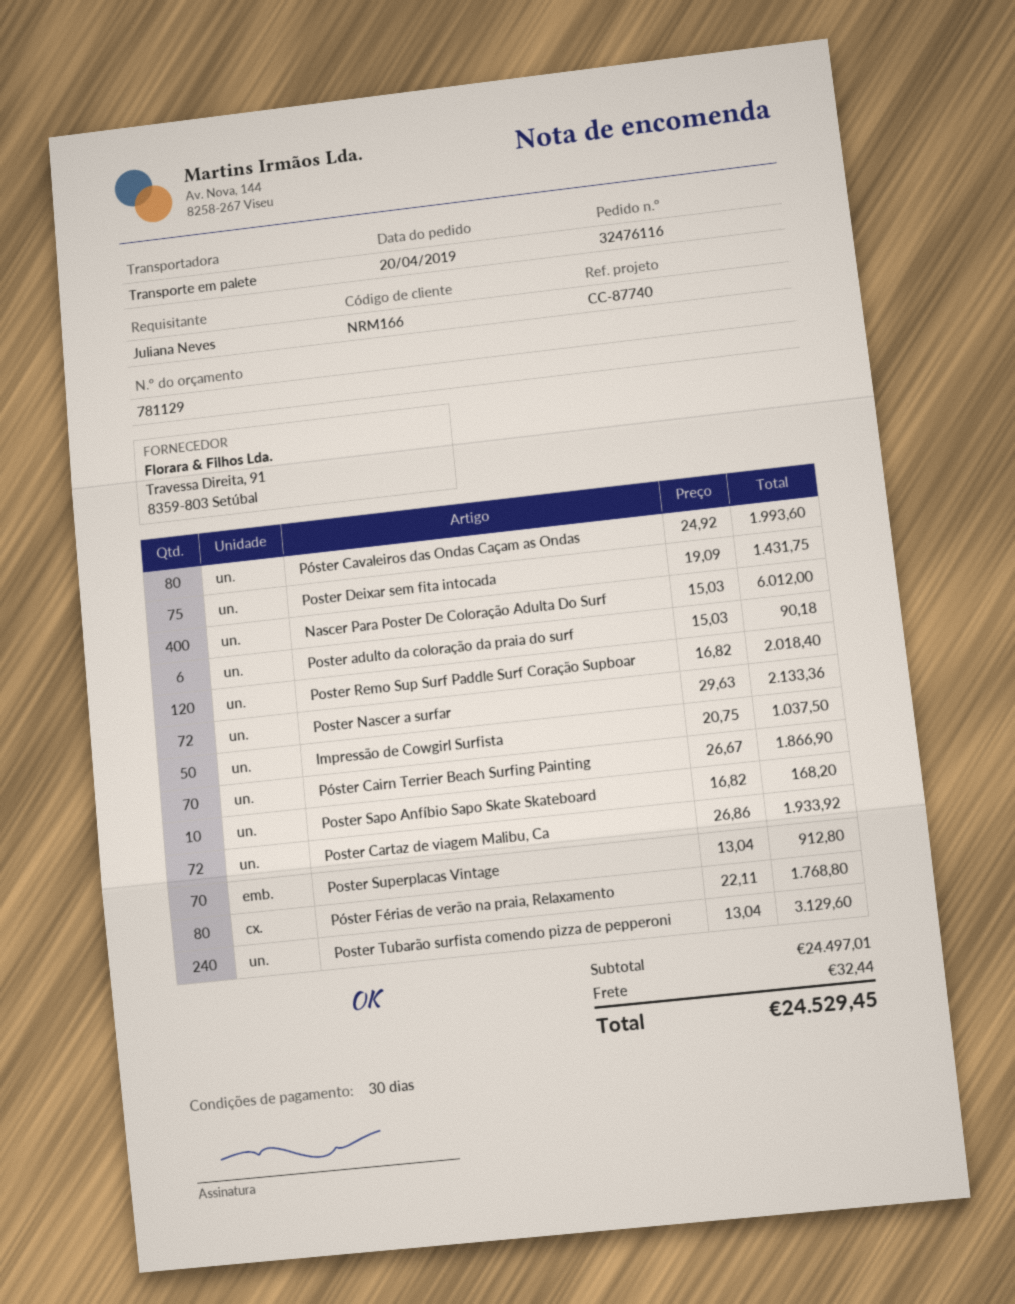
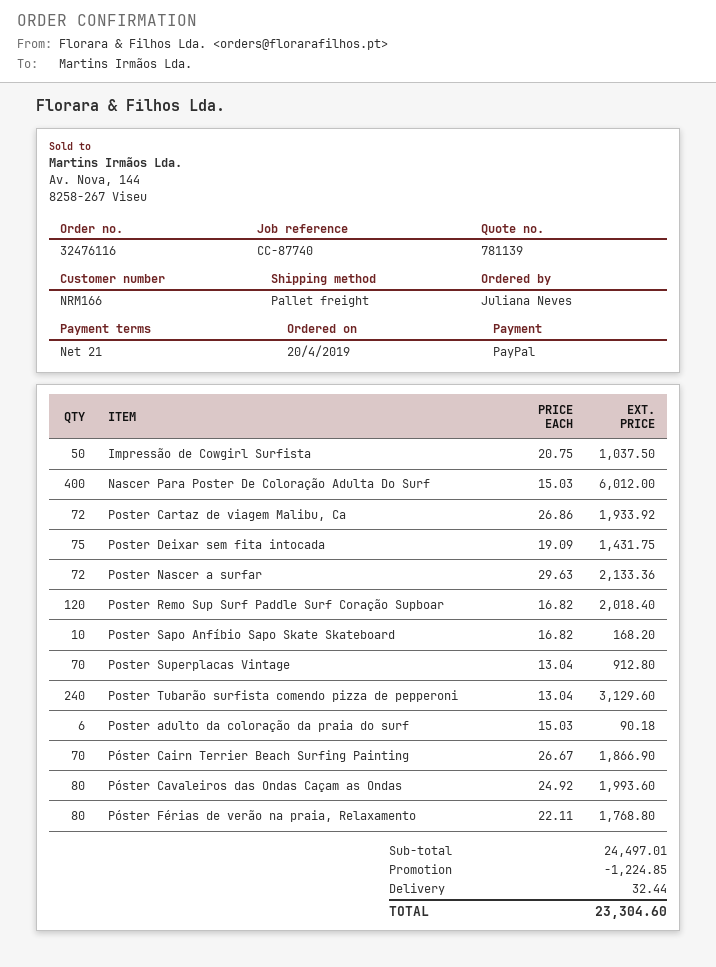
quote number: 781129 -> 781139
payment terms: 30 days -> 21 days
discount: none -> 1224.85
total: 24529.45 -> 23304.60

